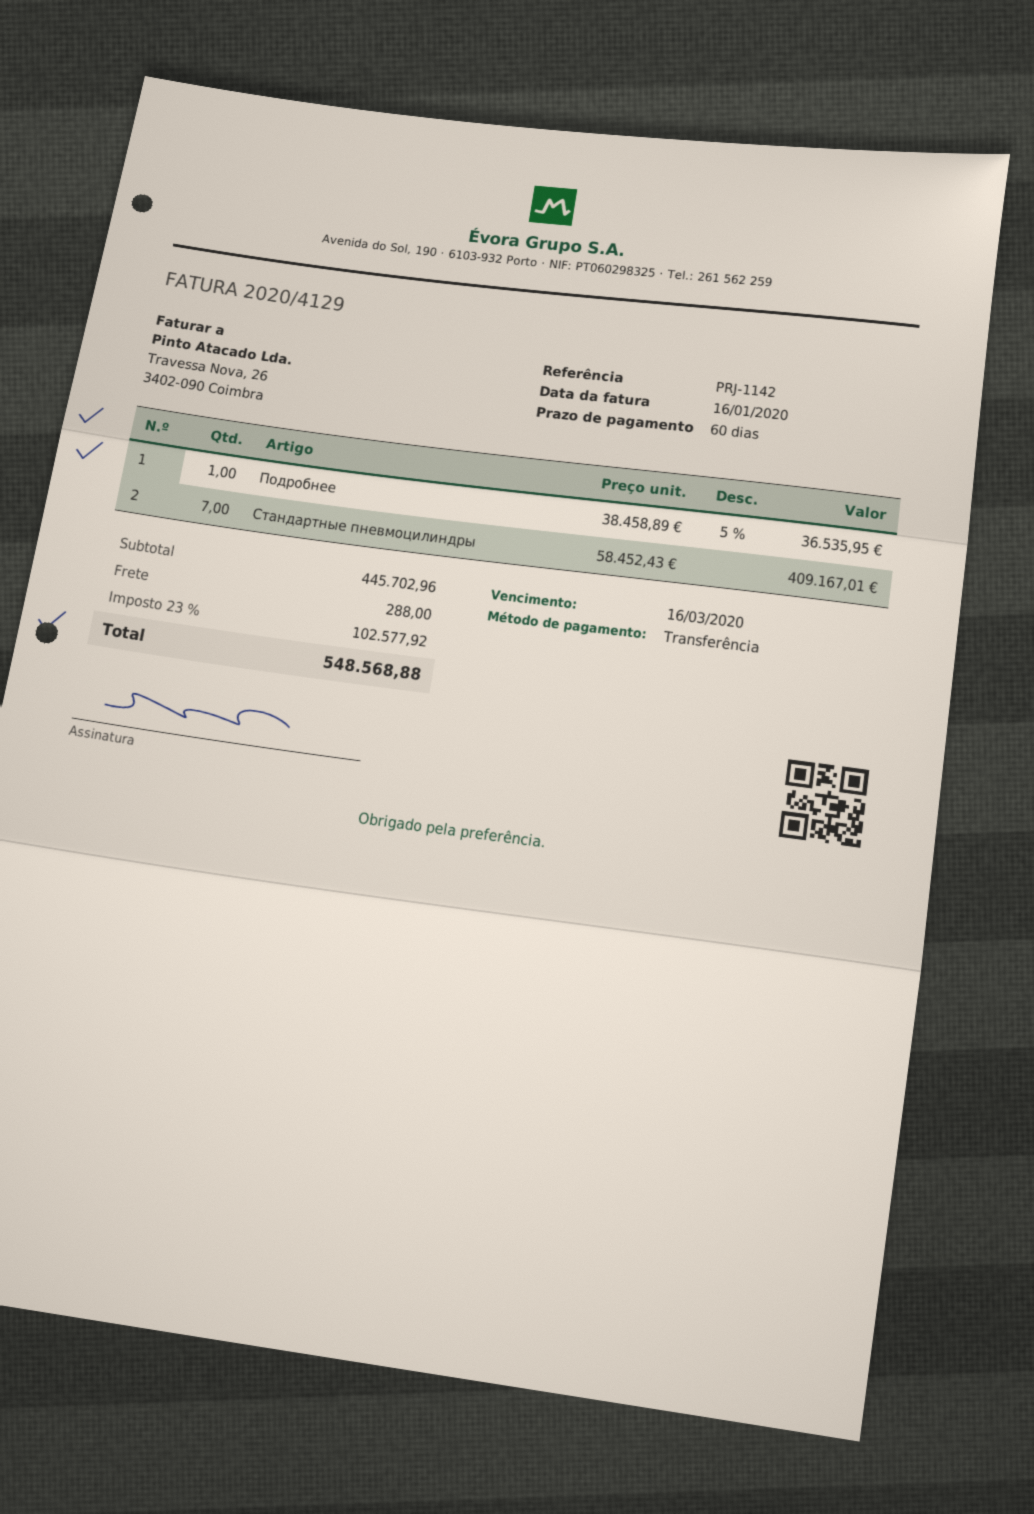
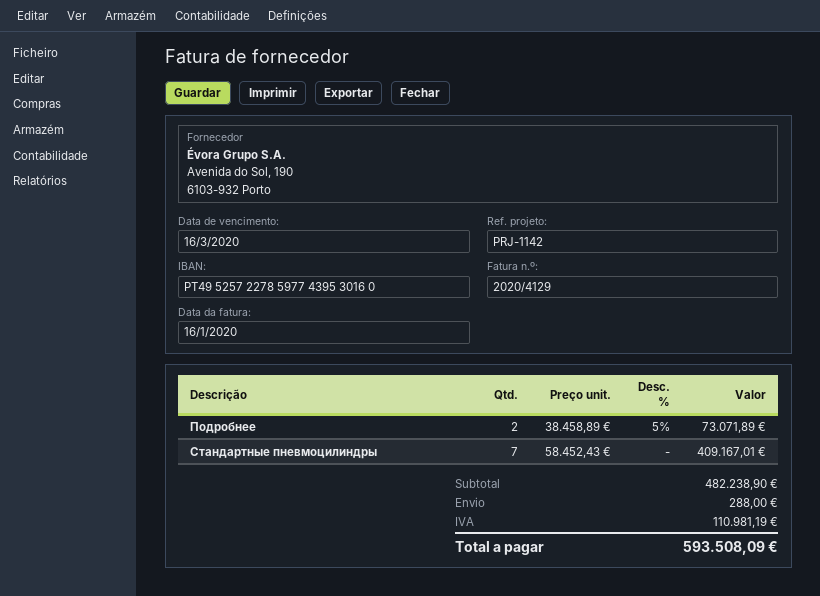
Подробнее: 1 x 38458.89 - 5% = 36535.95 -> 2 x 38458.89 - 5% = 73071.89
subtotal: 445702.96 -> 482238.90
tax: 102577.92 -> 110981.19
total: 548568.88 -> 593508.09

